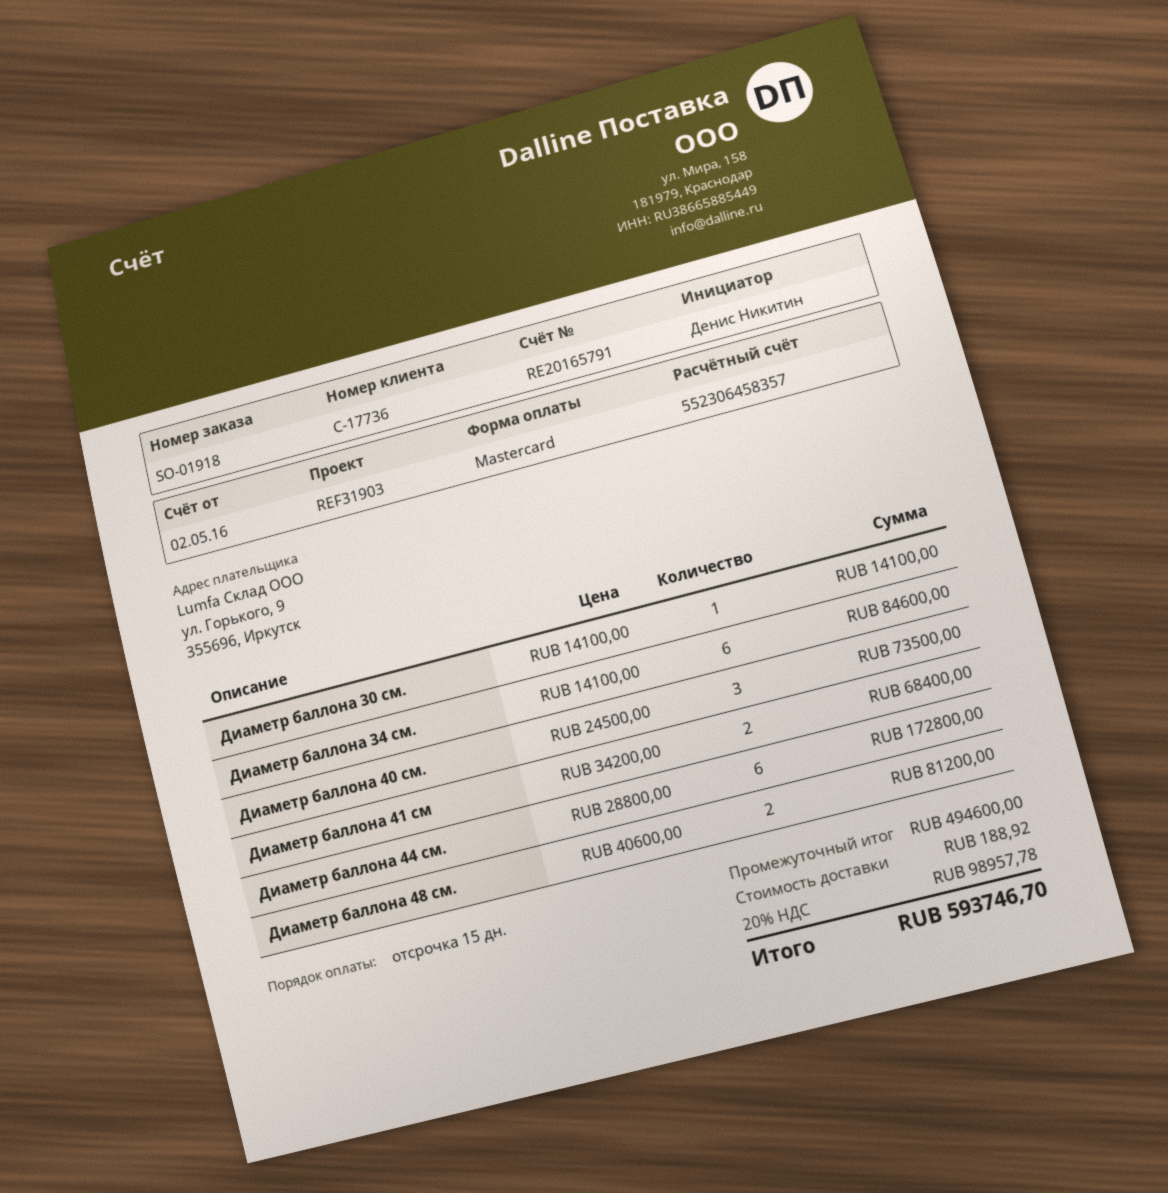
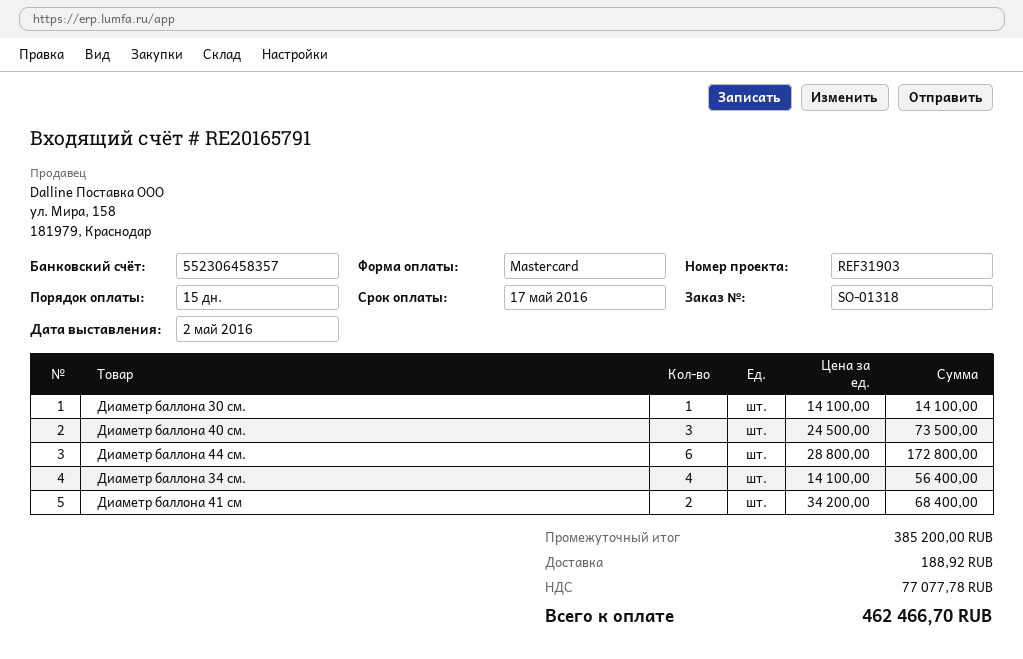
order number: SO-01918 -> SO-01318
Диаметр баллона 34 см.: 6 x 14100.00 = 84600.00 -> 4 x 14100.00 = 56400.00
Диаметр баллона 48 см.: 2 x 40600.00 = 81200.00 -> none
subtotal: 494600.00 -> 385200.00
tax: 98957.78 -> 77077.78
total: 593746.70 -> 462466.70

